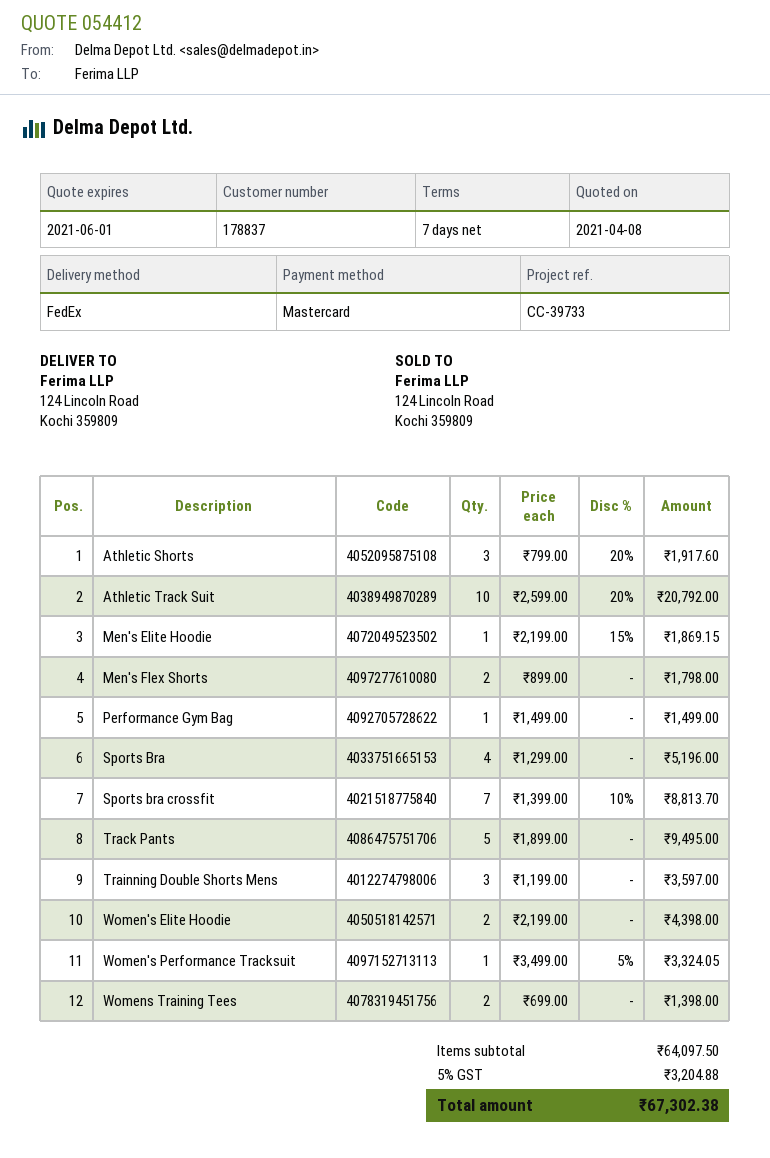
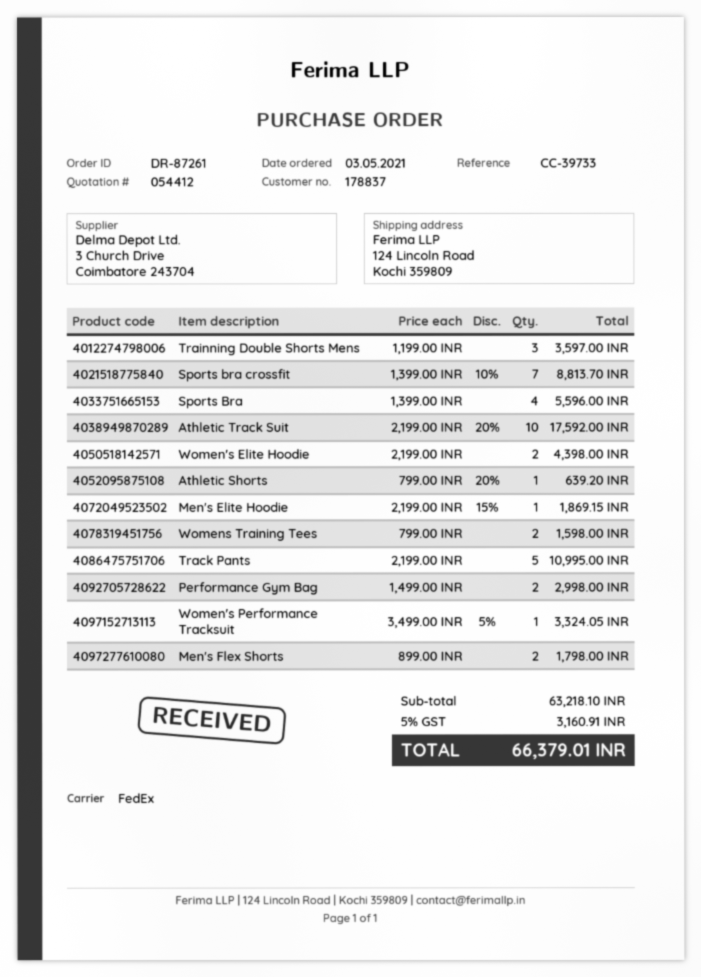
Athletic Shorts: 3 x 799.00 - 20% = 1917.60 -> 1 x 799.00 - 20% = 639.20
Athletic Track Suit: 10 x 2599.00 - 20% = 20792.00 -> 10 x 2199.00 - 20% = 17592.00
Performance Gym Bag: 1 x 1499.00 = 1499.00 -> 2 x 1499.00 = 2998.00
Sports Bra: 4 x 1299.00 = 5196.00 -> 4 x 1399.00 = 5596.00
Track Pants: 5 x 1899.00 = 9495.00 -> 5 x 2199.00 = 10995.00
Womens Training Tees: 2 x 699.00 = 1398.00 -> 2 x 799.00 = 1598.00
subtotal: 64097.50 -> 63218.10
tax: 5% = 3204.88 -> 5% = 3160.91
total: 67302.38 -> 66379.01

